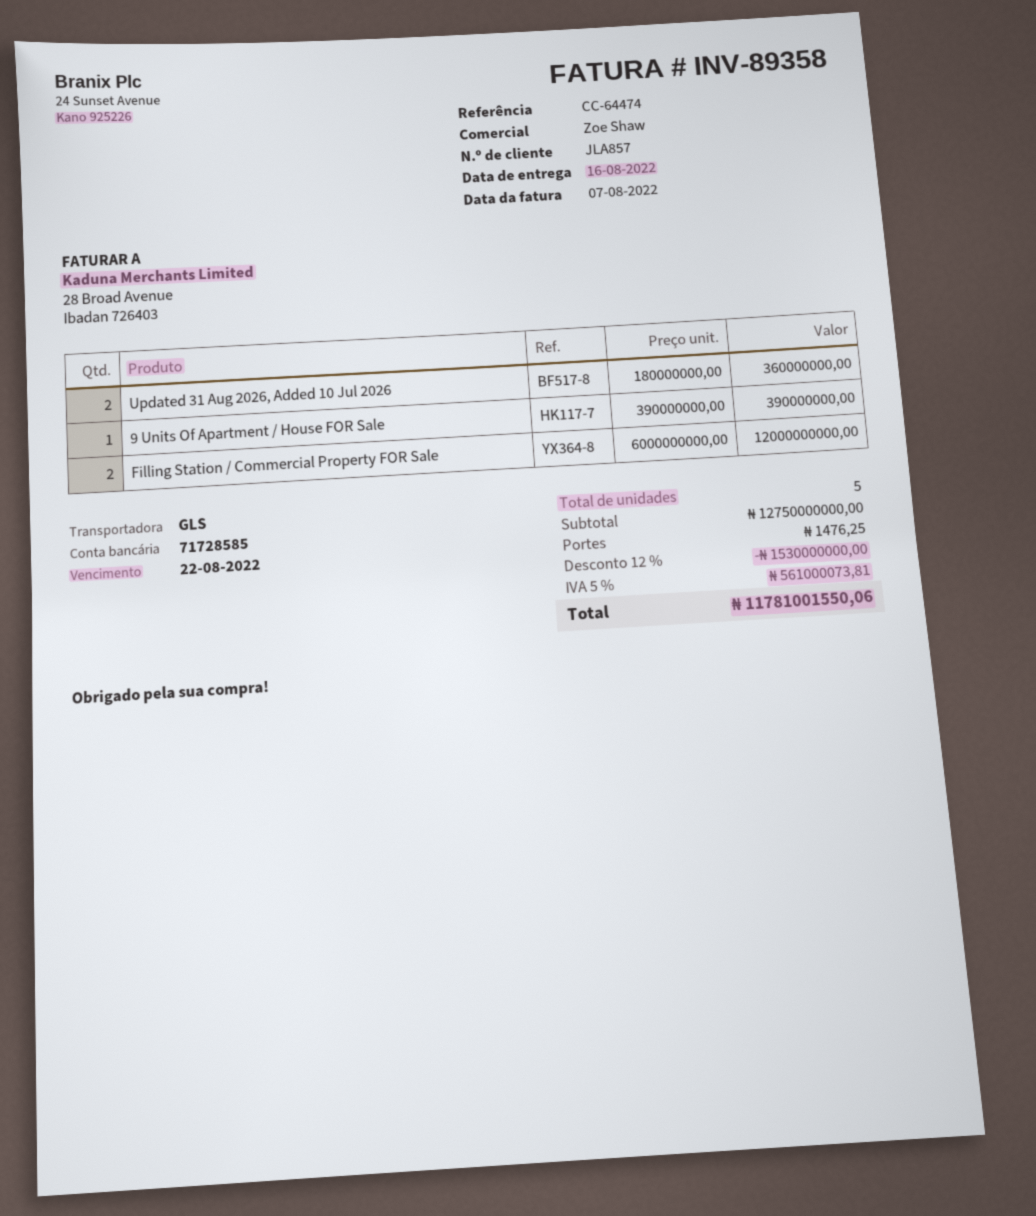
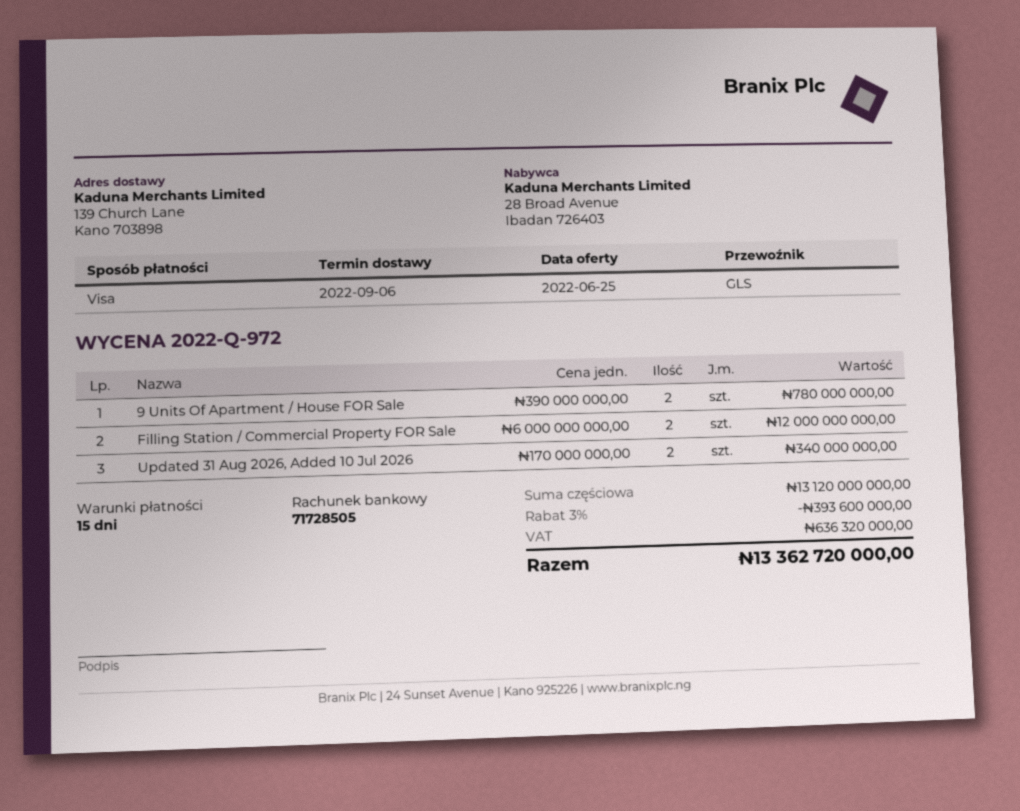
delivery date: 2022-08-16 -> 2022-09-06
bank account: 71728585 -> 71728505
Updated 31 Aug 2026, Added 10 Jul 2026: 2 x 180000000.00 = 360000000.00 -> 2 x 170000000.00 = 340000000.00
9 Units Of Apartment / House FOR Sale: 1 x 390000000.00 = 390000000.00 -> 2 x 390000000.00 = 780000000.00
subtotal: 12750000000.00 -> 13120000000.00
discount: 12% = 1530000000.00 -> 3% = 393600000.00
shipping: 1476.25 -> none
tax: 561000073.81 -> 636320000.00
total: 11781001550.06 -> 13362720000.00

